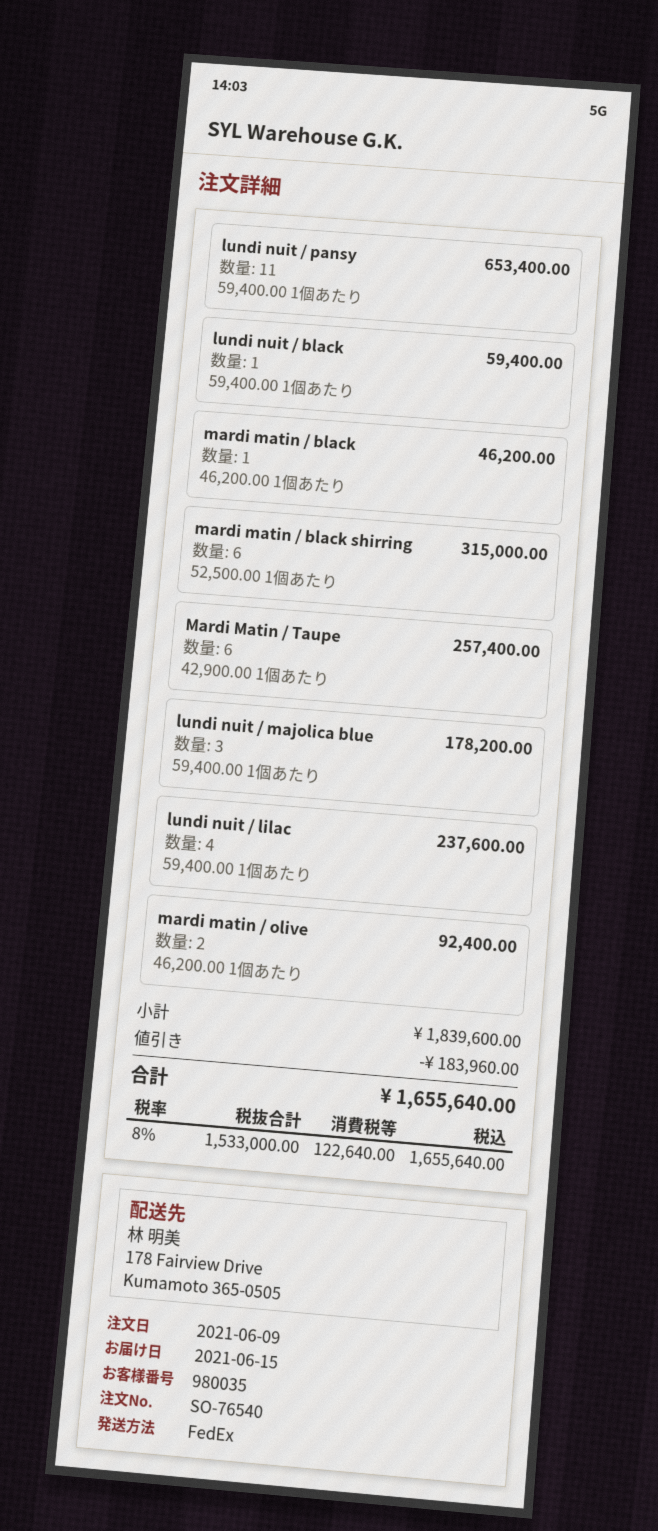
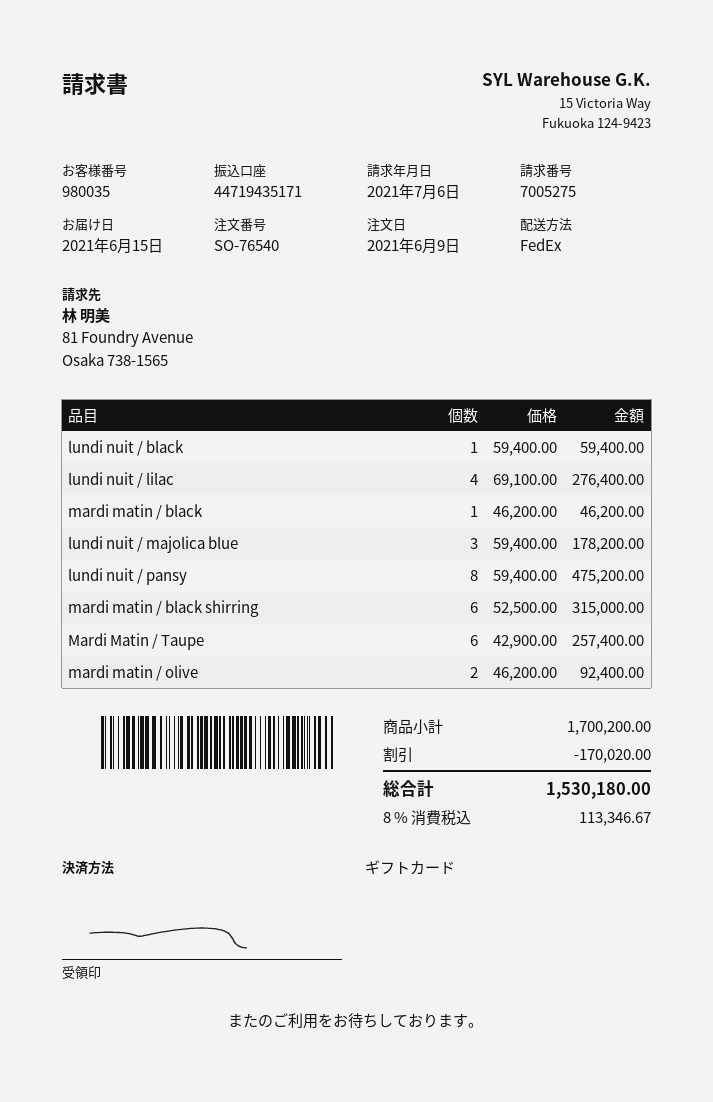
lundi nuit / pansy: 11 x 59400.00 = 653400.00 -> 8 x 59400.00 = 475200.00
lundi nuit / lilac: 4 x 59400.00 = 237600.00 -> 4 x 69100.00 = 276400.00
subtotal: 1839600.00 -> 1700200.00
discount: 183960.00 -> 170020.00
tax: 8% = 122640.00 -> 8% = 113346.67
total: 1655640.00 -> 1530180.00

